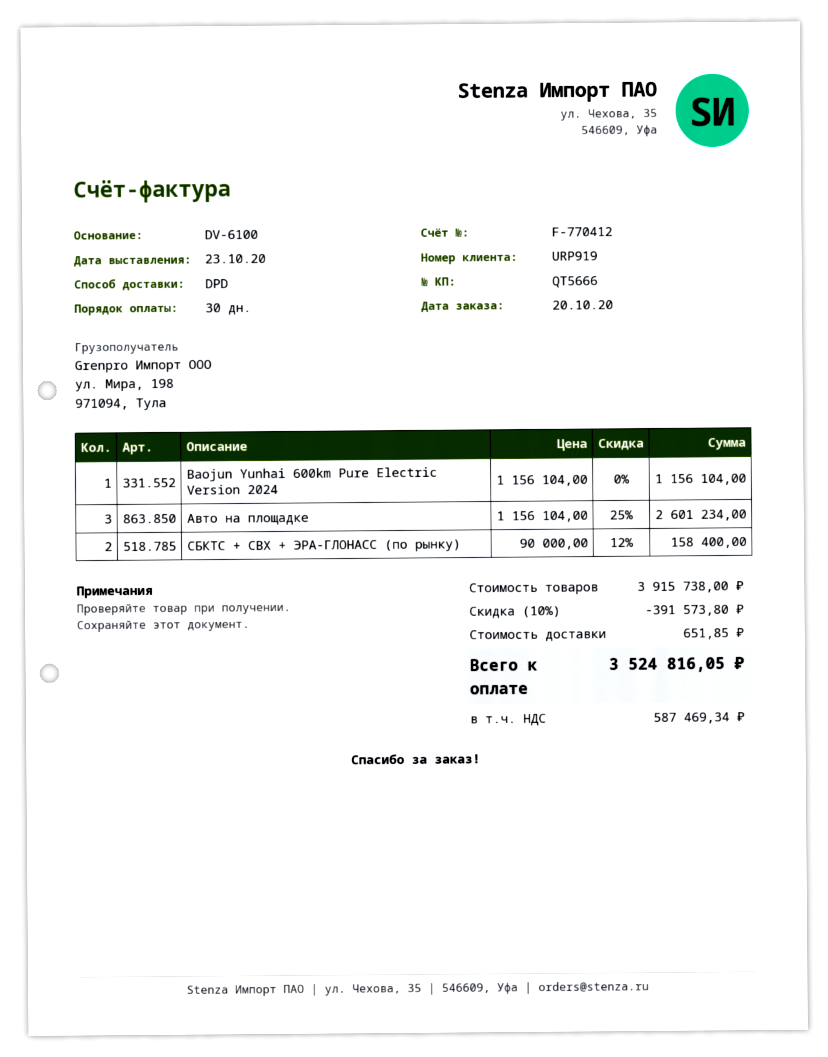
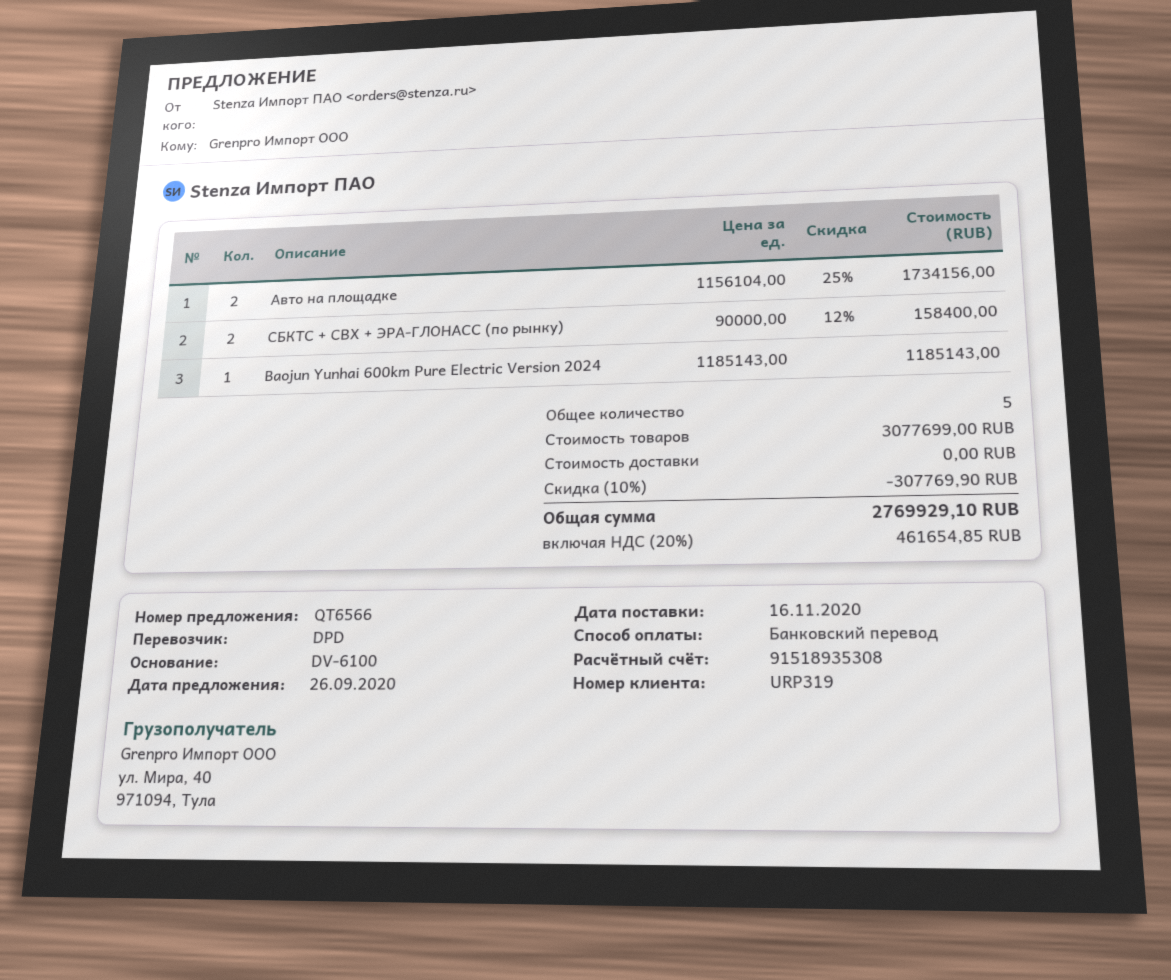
quote number: QT5666 -> QT6566
customer number: URP919 -> URP319
ship to: ул. Мира, 198, 971094, Тула -> ул. Мира, 40, 971094, Тула
Baojun Yunhai 600km Pure Electric Version 2024: 1 x 1156104.00 = 1156104.00 -> 1 x 1185143.00 = 1185143.00
Авто на площадке: 3 x 1156104.00 - 25% = 2601234.00 -> 2 x 1156104.00 - 25% = 1734156.00
subtotal: 3915738.00 -> 3077699.00
discount: 10% = 391573.80 -> 10% = 307769.90
shipping: 651.85 -> 0.00
tax: 587469.34 -> 461654.85
total: 3524816.05 -> 2769929.10

